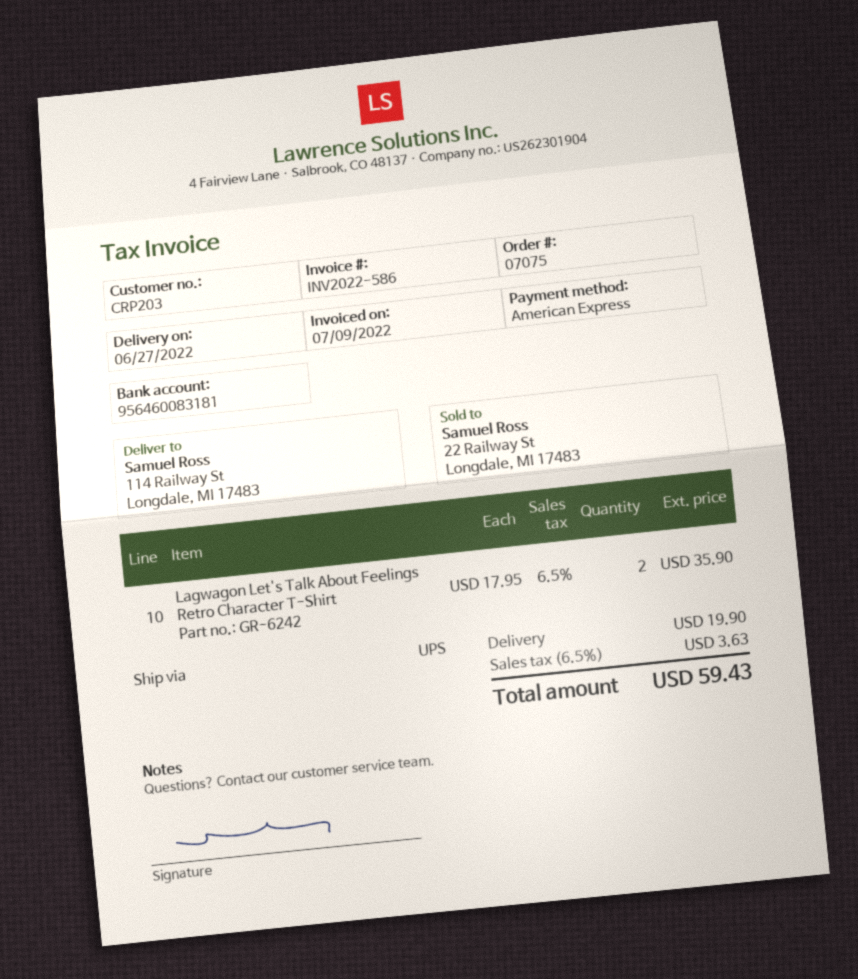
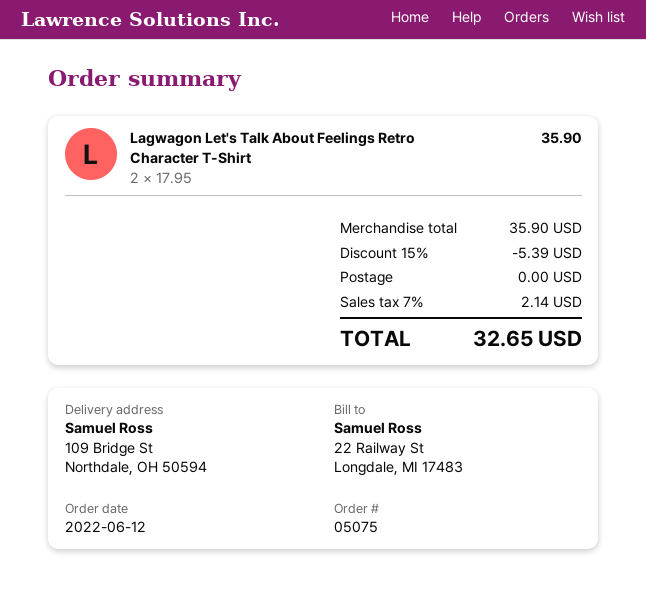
order number: 07075 -> 05075
ship to: 114 Railway St, Longdale, MI 17483 -> 109 Bridge St, Northdale, OH 50594
discount: none -> 15% = 5.39
shipping: 19.90 -> 0.00
tax: 6.5% = 3.63 -> 7% = 2.14
total: 59.43 -> 32.65

